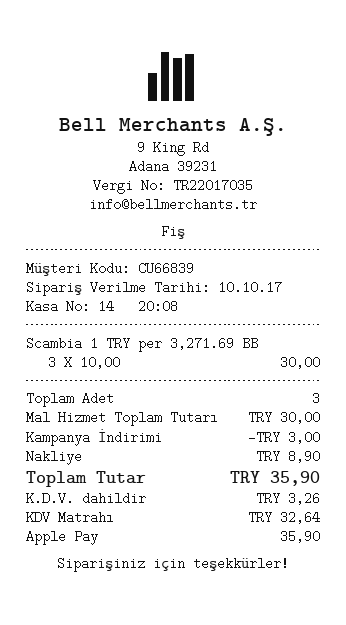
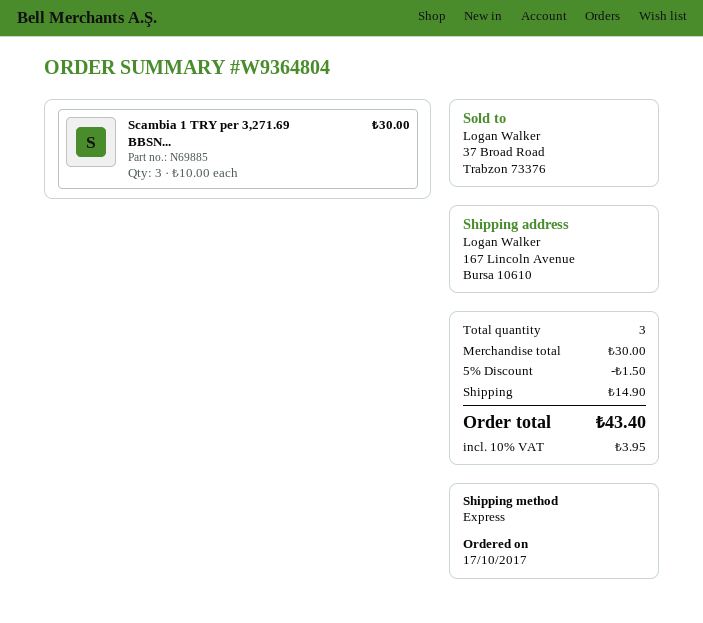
order date: 2017-10-10 -> 2017-10-17
discount: 3.00 -> 1.50
shipping: 8.90 -> 14.90
tax: 3.26 -> 3.95
total: 35.90 -> 43.40

